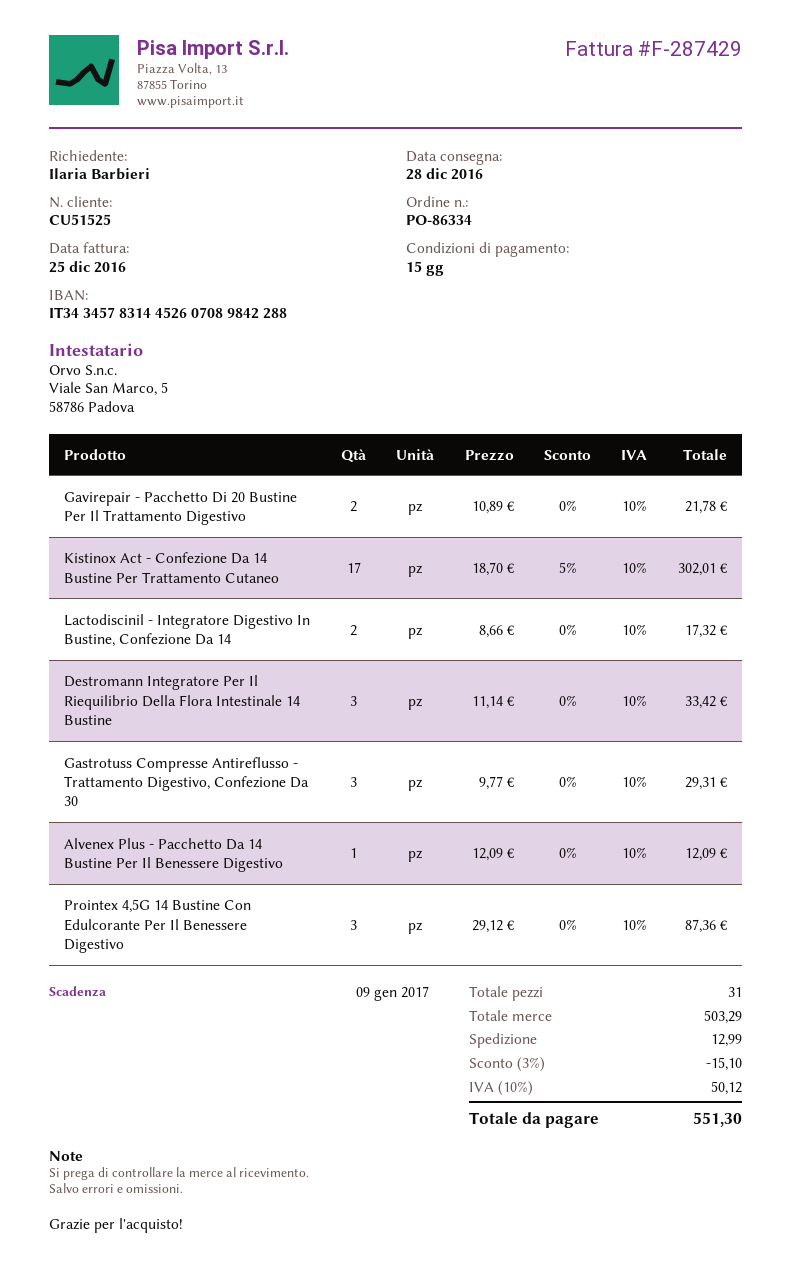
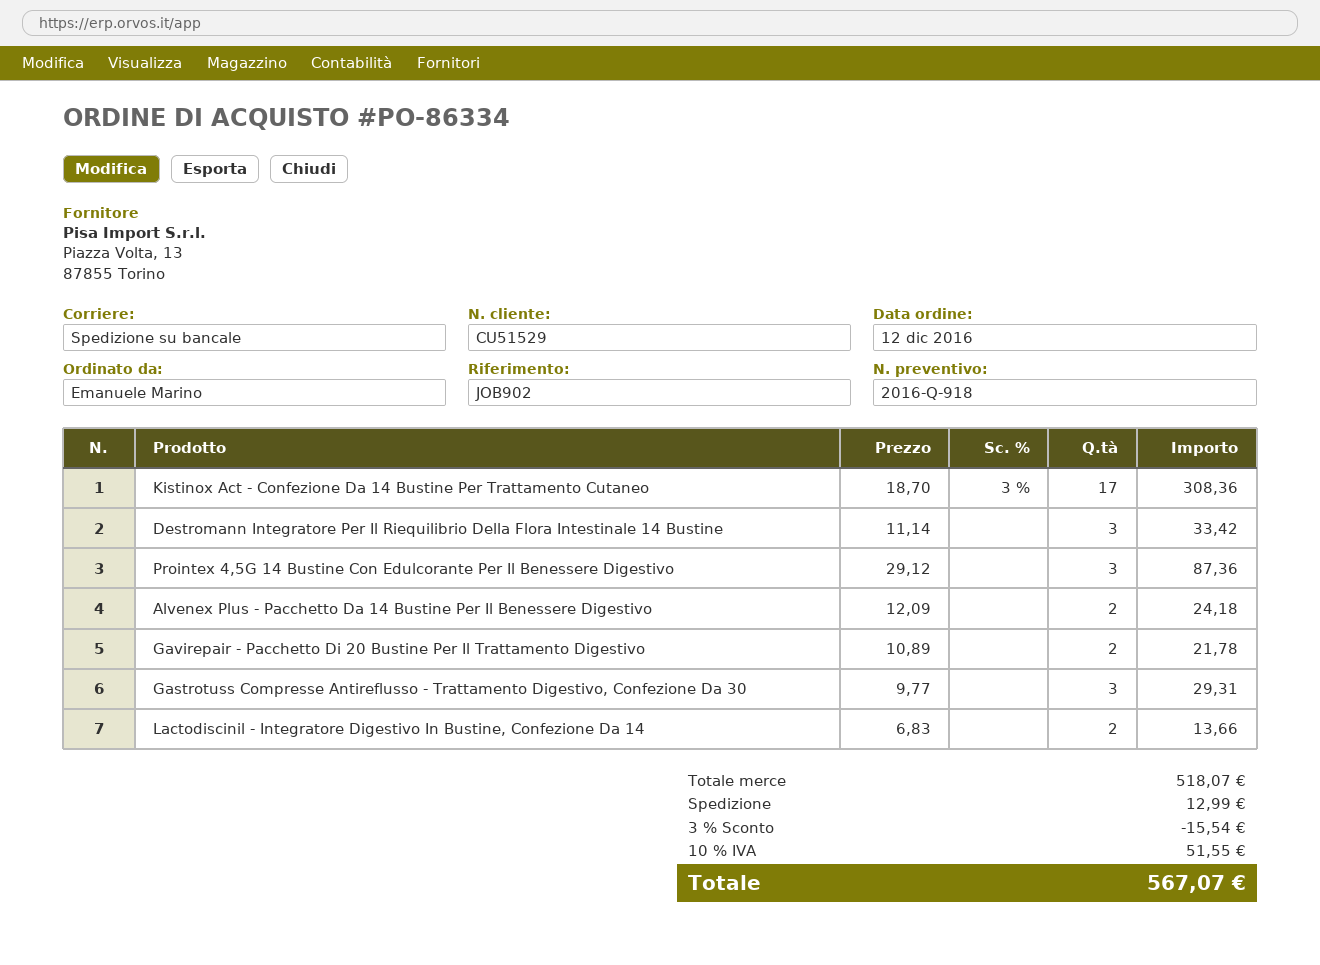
customer number: CU51525 -> CU51529
ordered by: Ilaria Barbieri -> Emanuele Marino
Kistinox Act - Confezione Da 14 Bustine Per Trattamento Cutaneo: 17 x 18.70 - 5% = 302.01 -> 17 x 18.70 - 3% = 308.36
Lactodiscinil - Integratore Digestivo In Bustine, Confezione Da 14: 2 x 8.66 = 17.32 -> 2 x 6.83 = 13.66
Alvenex Plus - Pacchetto Da 14 Bustine Per Il Benessere Digestivo: 1 x 12.09 = 12.09 -> 2 x 12.09 = 24.18
subtotal: 503.29 -> 518.07
discount: 3% = 15.10 -> 3% = 15.54
tax: 10% = 50.12 -> 10% = 51.55
total: 551.30 -> 567.07

